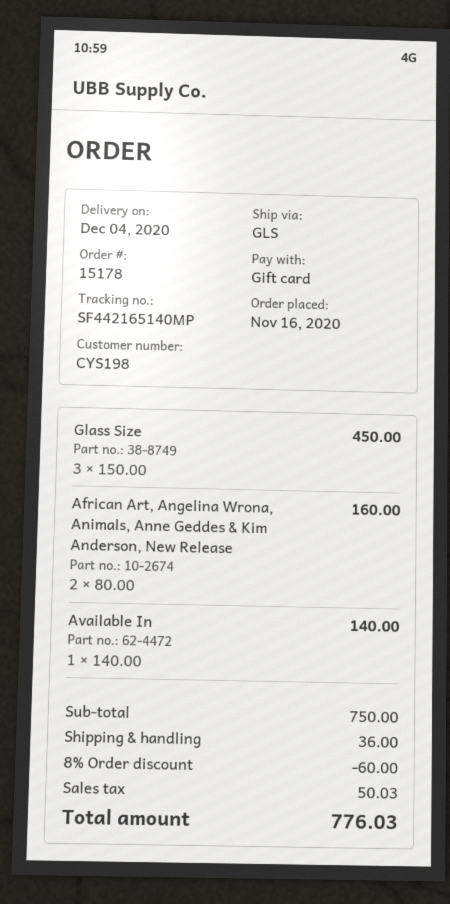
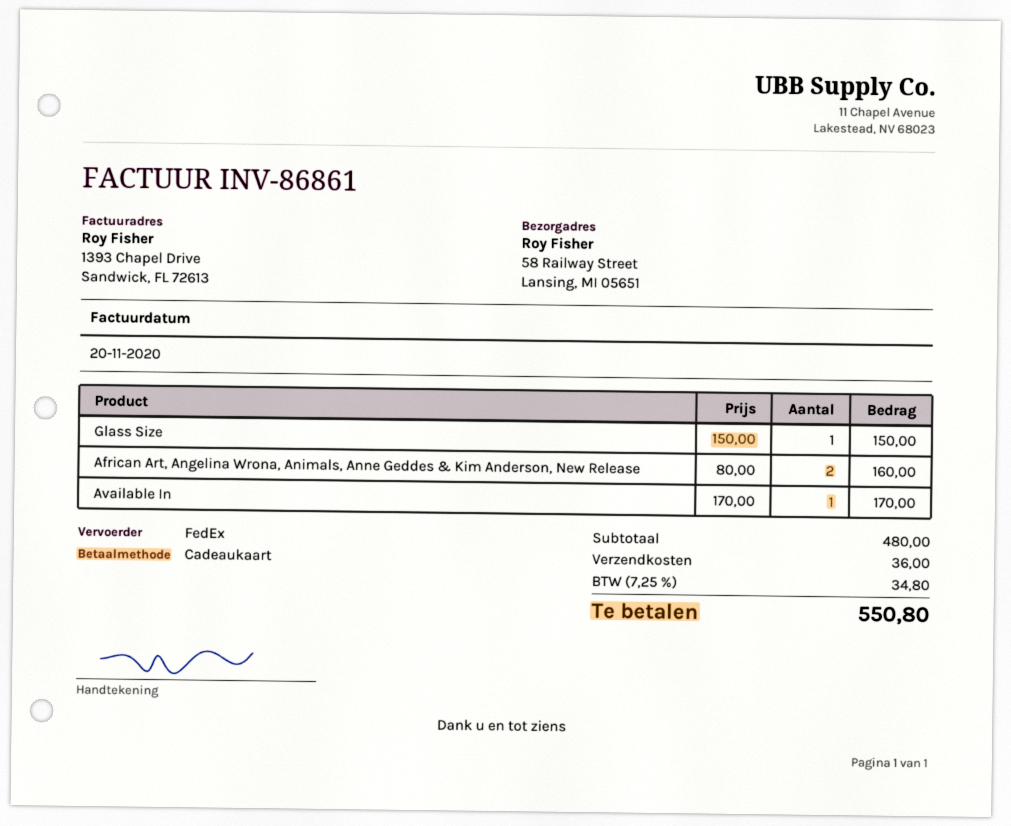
shipping method: GLS -> FedEx
Glass Size: 3 x 150.00 = 450.00 -> 1 x 150.00 = 150.00
Available In: 1 x 140.00 = 140.00 -> 1 x 170.00 = 170.00
subtotal: 750.00 -> 480.00
discount: 8% = 60.00 -> none
tax: 50.03 -> 34.80
total: 776.03 -> 550.80

